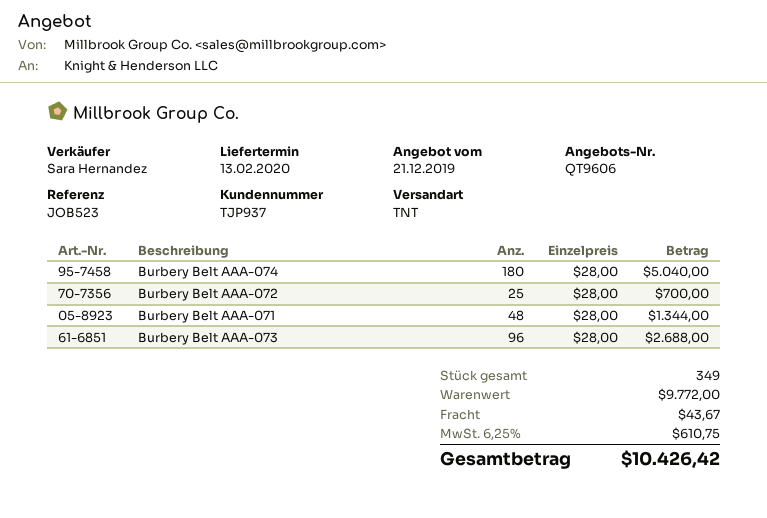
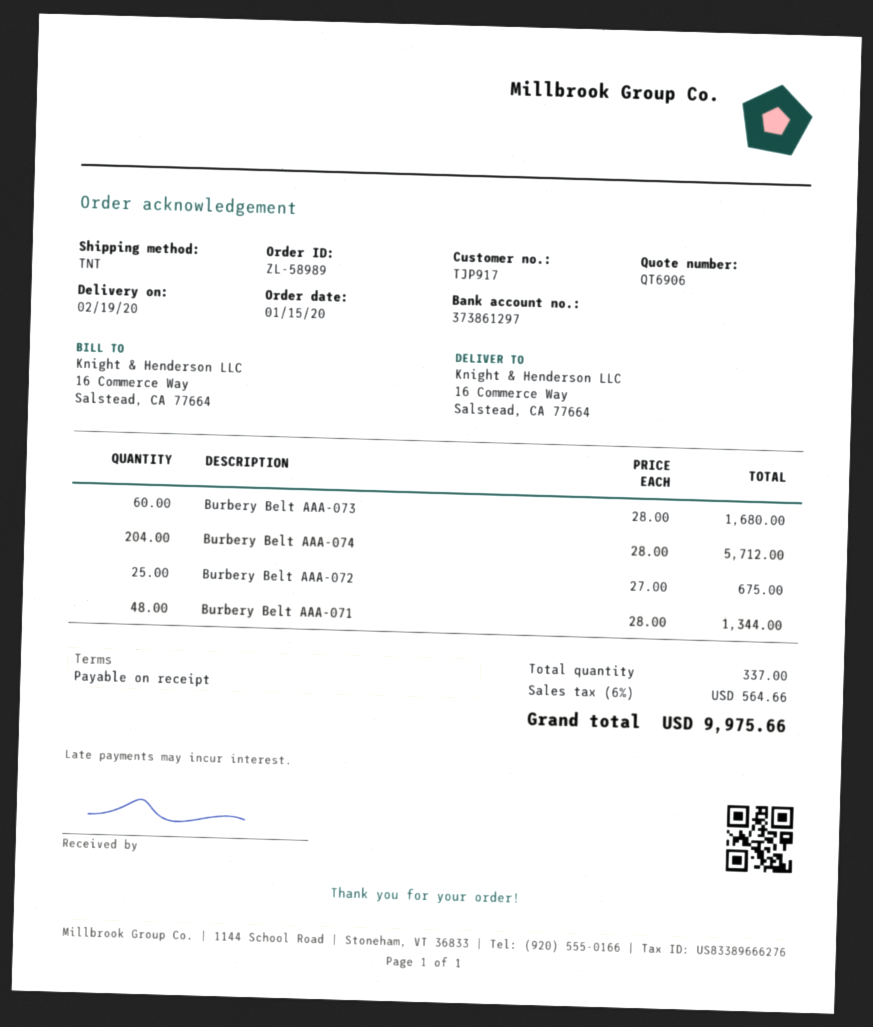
quote number: QT9606 -> QT6906
delivery date: 2020-02-13 -> 2020-02-19
customer number: TJP937 -> TJP917
Burbery Belt AAA-074: 180 x 28.00 = 5040.00 -> 204 x 28.00 = 5712.00
Burbery Belt AAA-072: 25 x 28.00 = 700.00 -> 25 x 27.00 = 675.00
Burbery Belt AAA-073: 96 x 28.00 = 2688.00 -> 60 x 28.00 = 1680.00
total quantity: 349 -> 337
shipping: 43.67 -> none
tax: 6.25% = 610.75 -> 6% = 564.66
total: 10426.42 -> 9975.66

